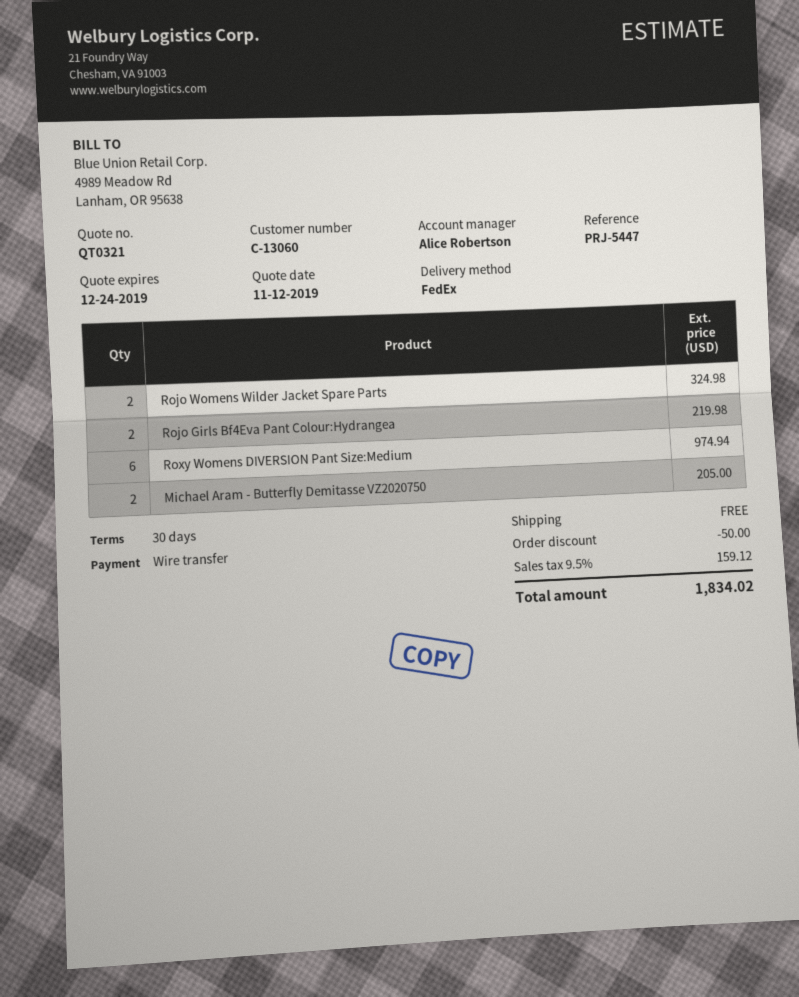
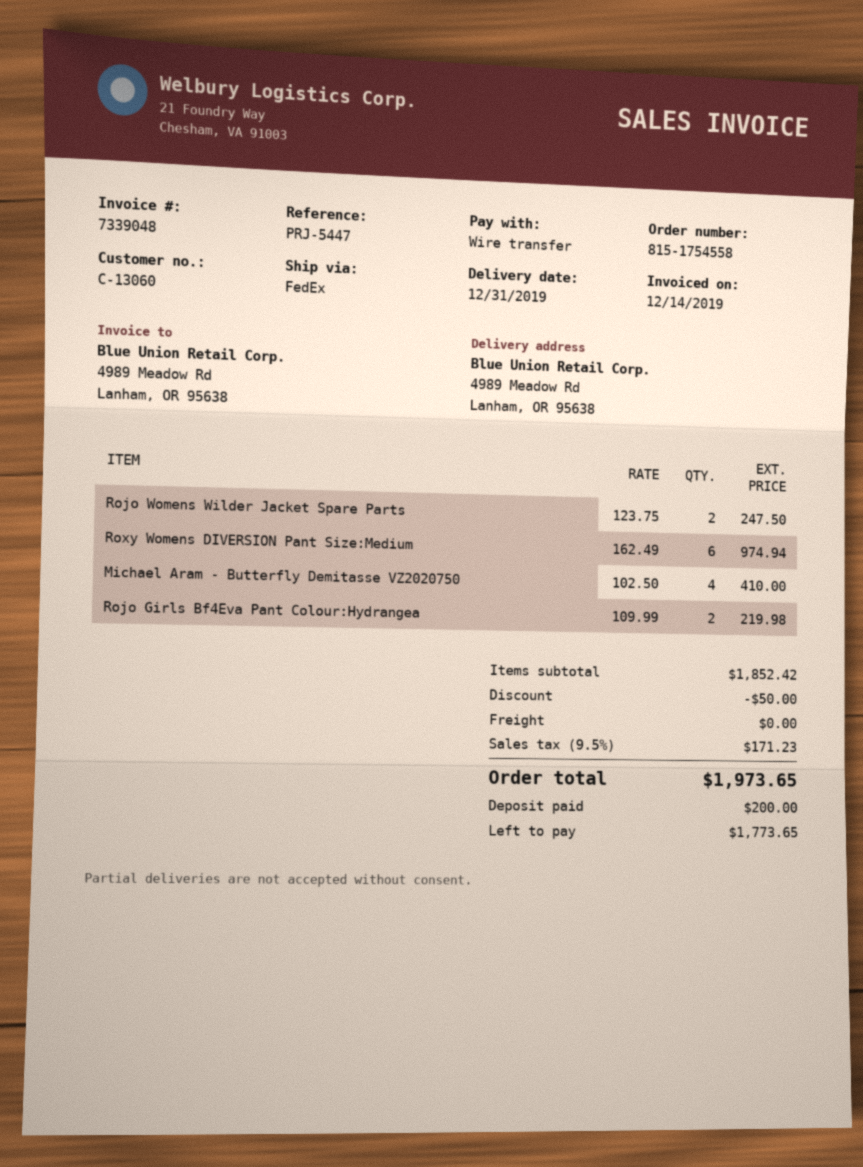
Rojo Womens Wilder Jacket Spare Parts: 2 for 324.98 -> 2 for 247.50
Michael Aram - Butterfly Demitasse VZ2020750: 2 for 205.00 -> 4 for 410.00
tax: 9.5% = 159.12 -> 9.5% = 171.23
total: 1834.02 -> 1973.65

